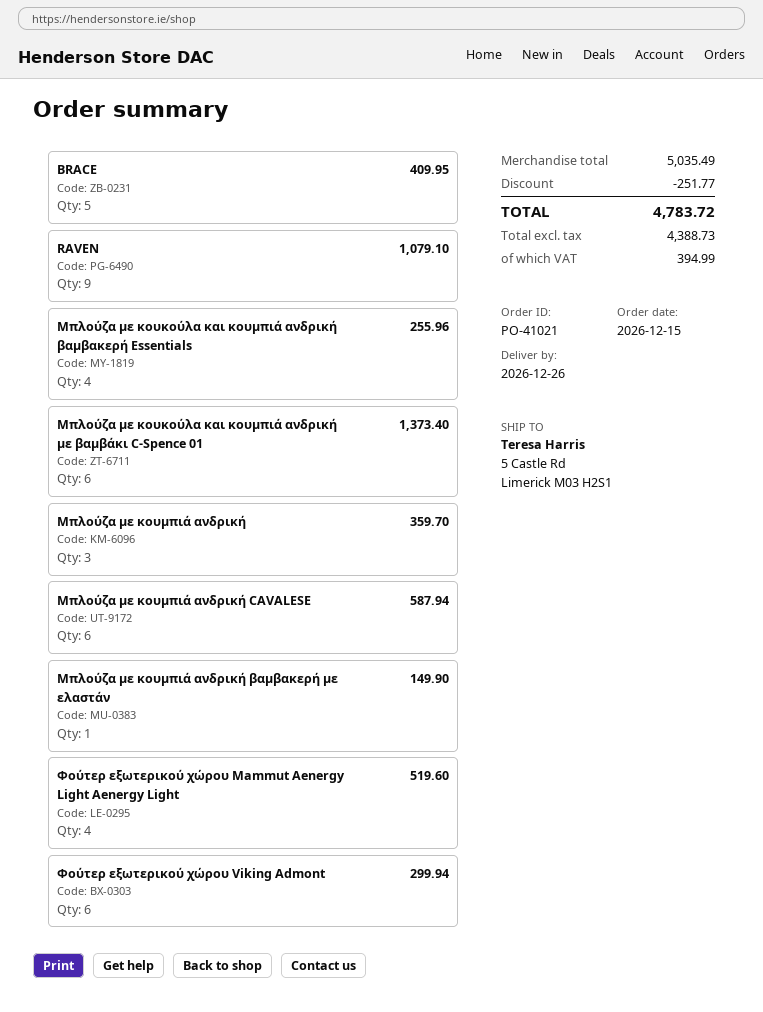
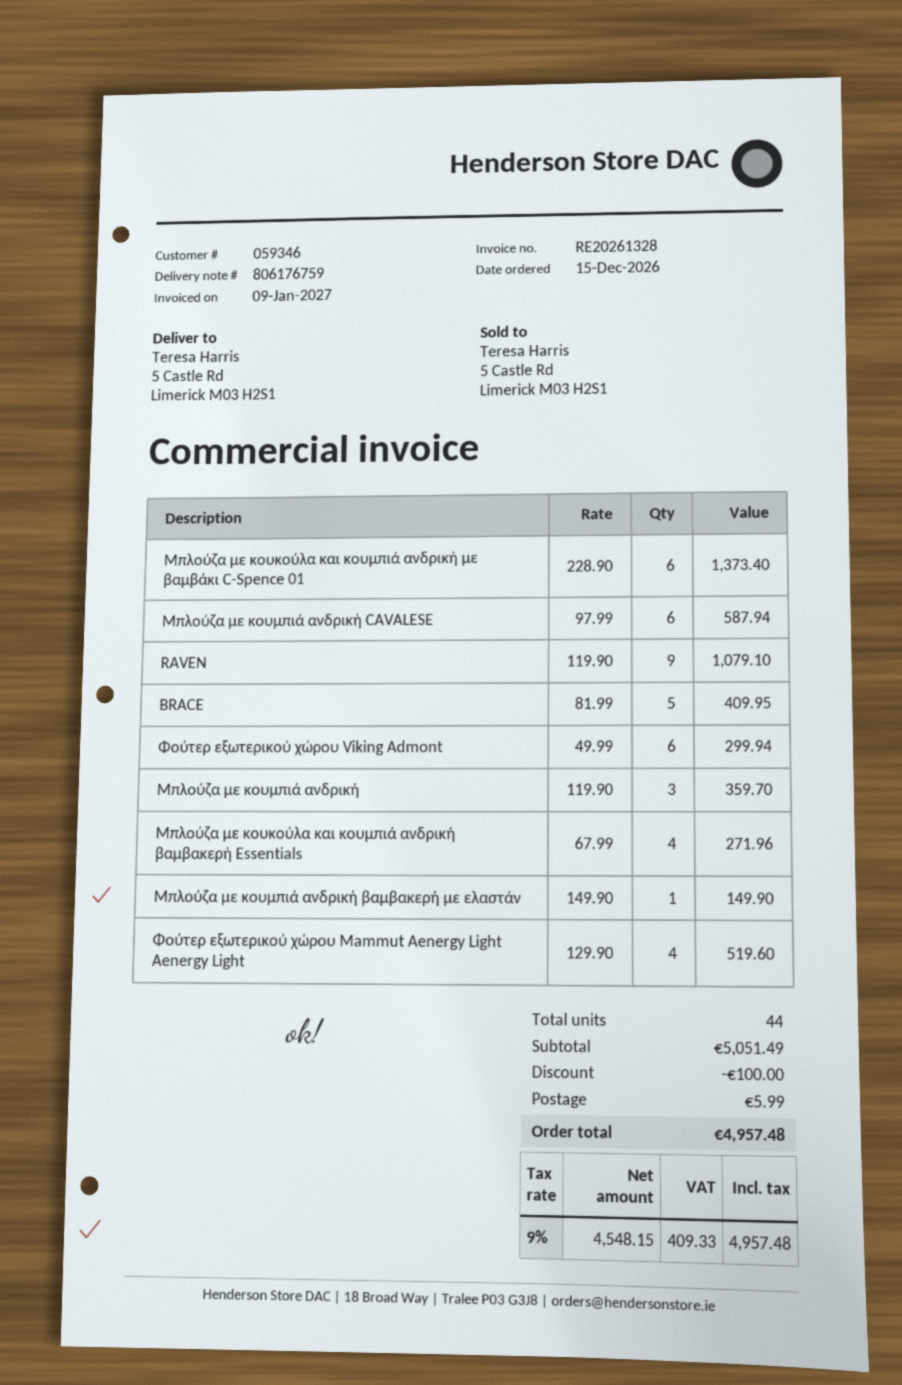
Μπλούζα με κουκούλα και κουμπιά ανδρική βαμβακερή Essentials: 4 for 255.96 -> 4 for 271.96
subtotal: 5035.49 -> 5051.49
discount: 251.77 -> 100.00
shipping: none -> 5.99
net: 4388.73 -> 4548.15
tax: 394.99 -> 409.33
total: 4783.72 -> 4957.48

